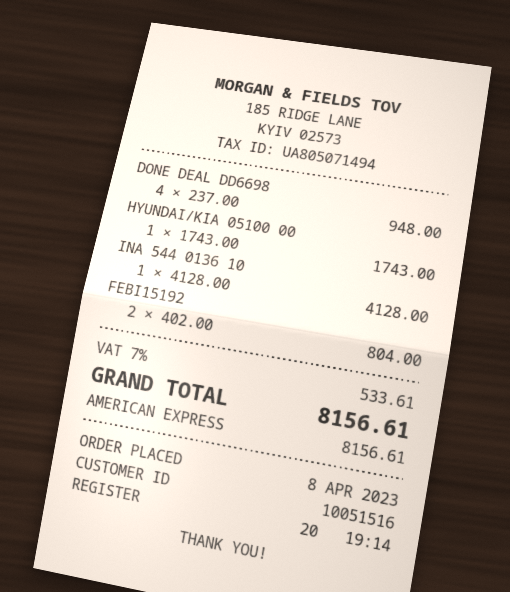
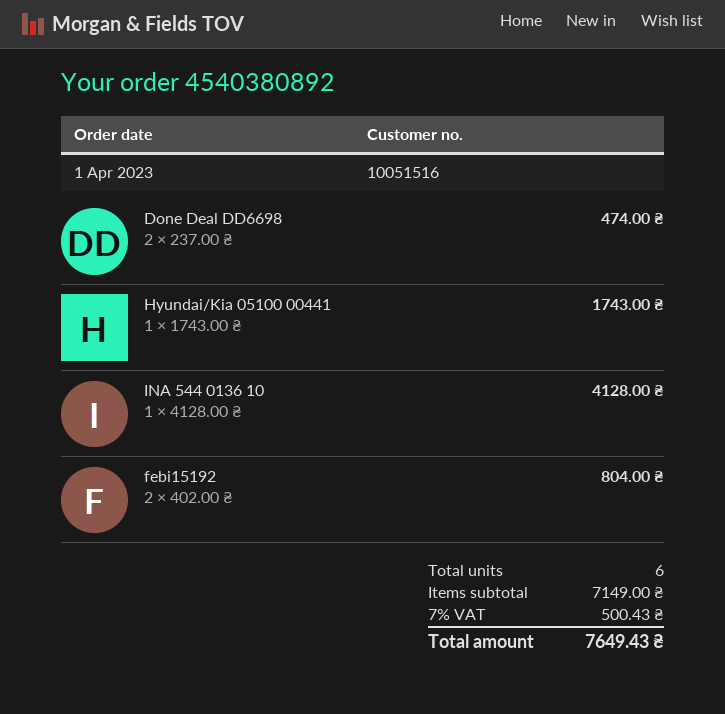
order date: 2023-04-08 -> 2023-04-01
DONE DEAL DD6698: 4 x 237.00 = 948.00 -> 2 x 237.00 = 474.00
tax: 7% = 533.61 -> 7% = 500.43
total: 8156.61 -> 7649.43

